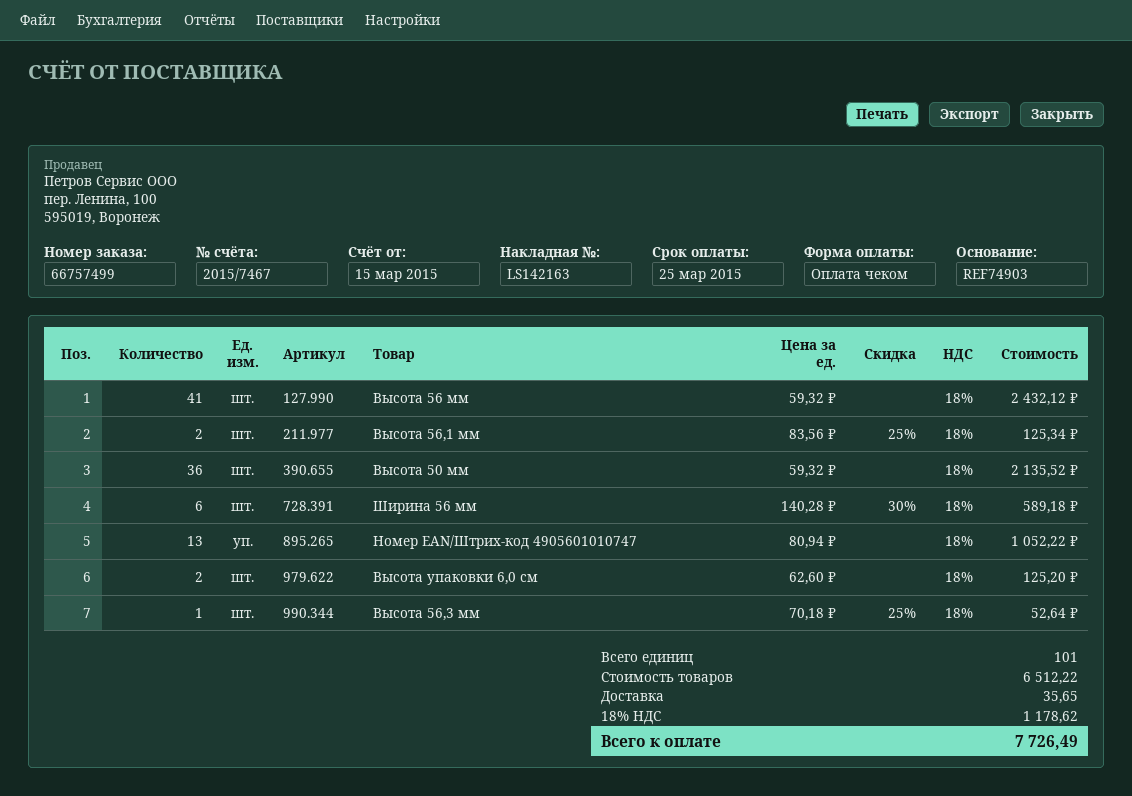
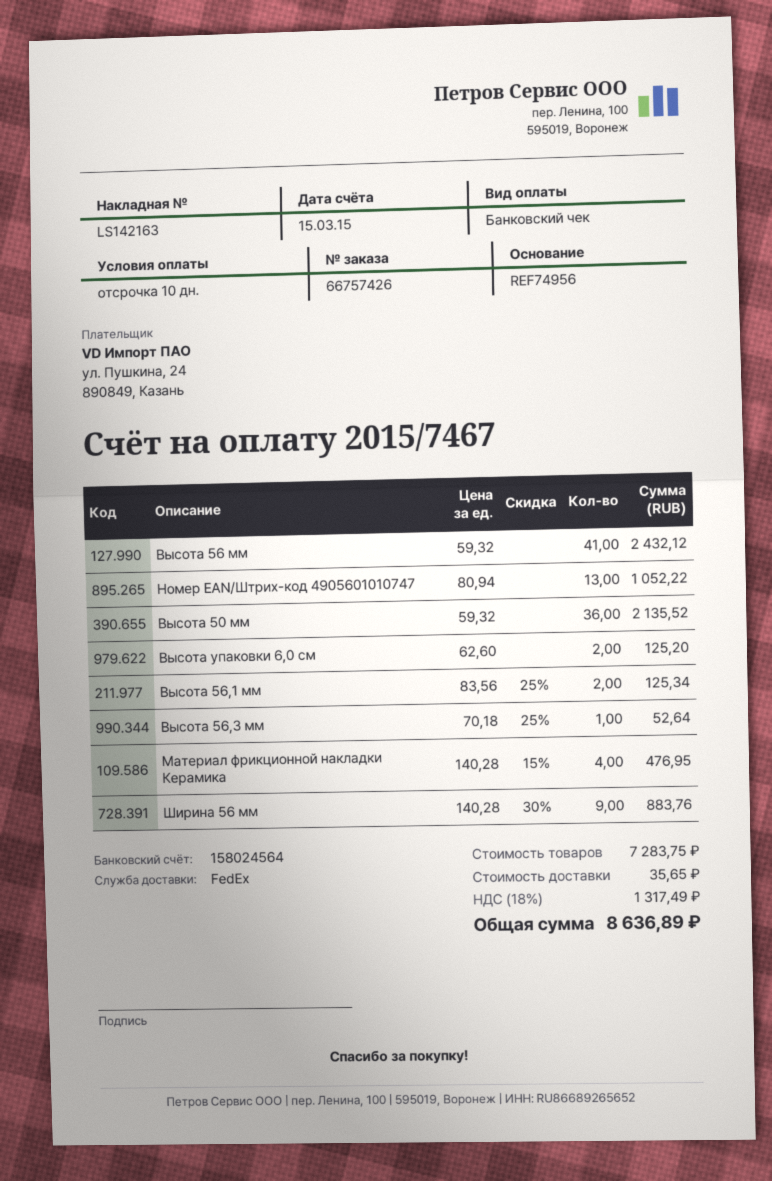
order number: 66757499 -> 66757426
reference: REF74903 -> REF74956
Ширина 56 мм: 6 x 140.28 - 30% = 589.18 -> 9 x 140.28 - 30% = 883.76
Материал фрикционной накладки Керамика: none -> 4 x 140.28 - 15% = 476.95
subtotal: 6512.22 -> 7283.75
tax: 18% = 1178.62 -> 18% = 1317.49
total: 7726.49 -> 8636.89

